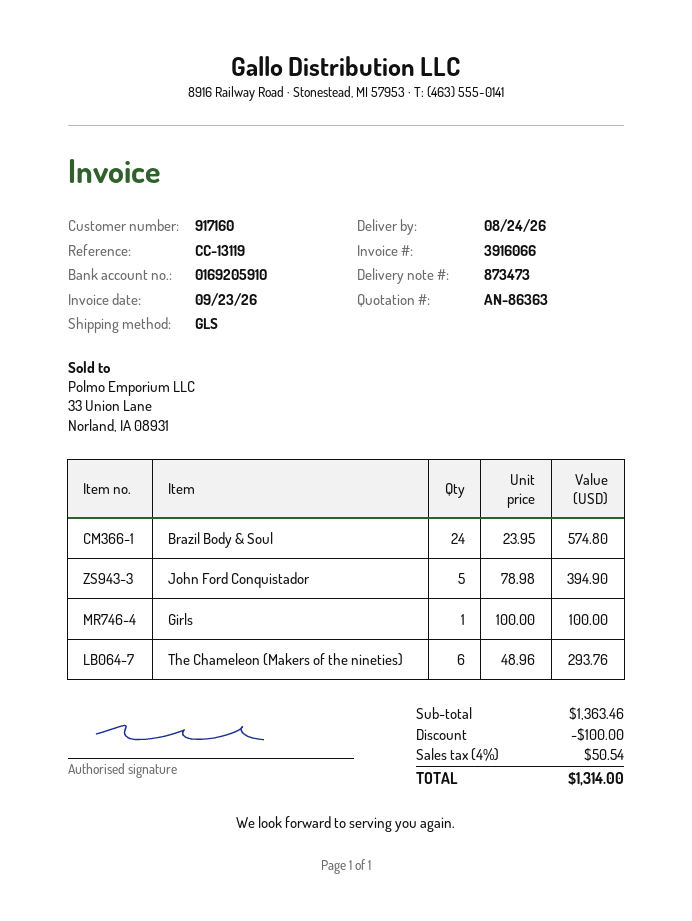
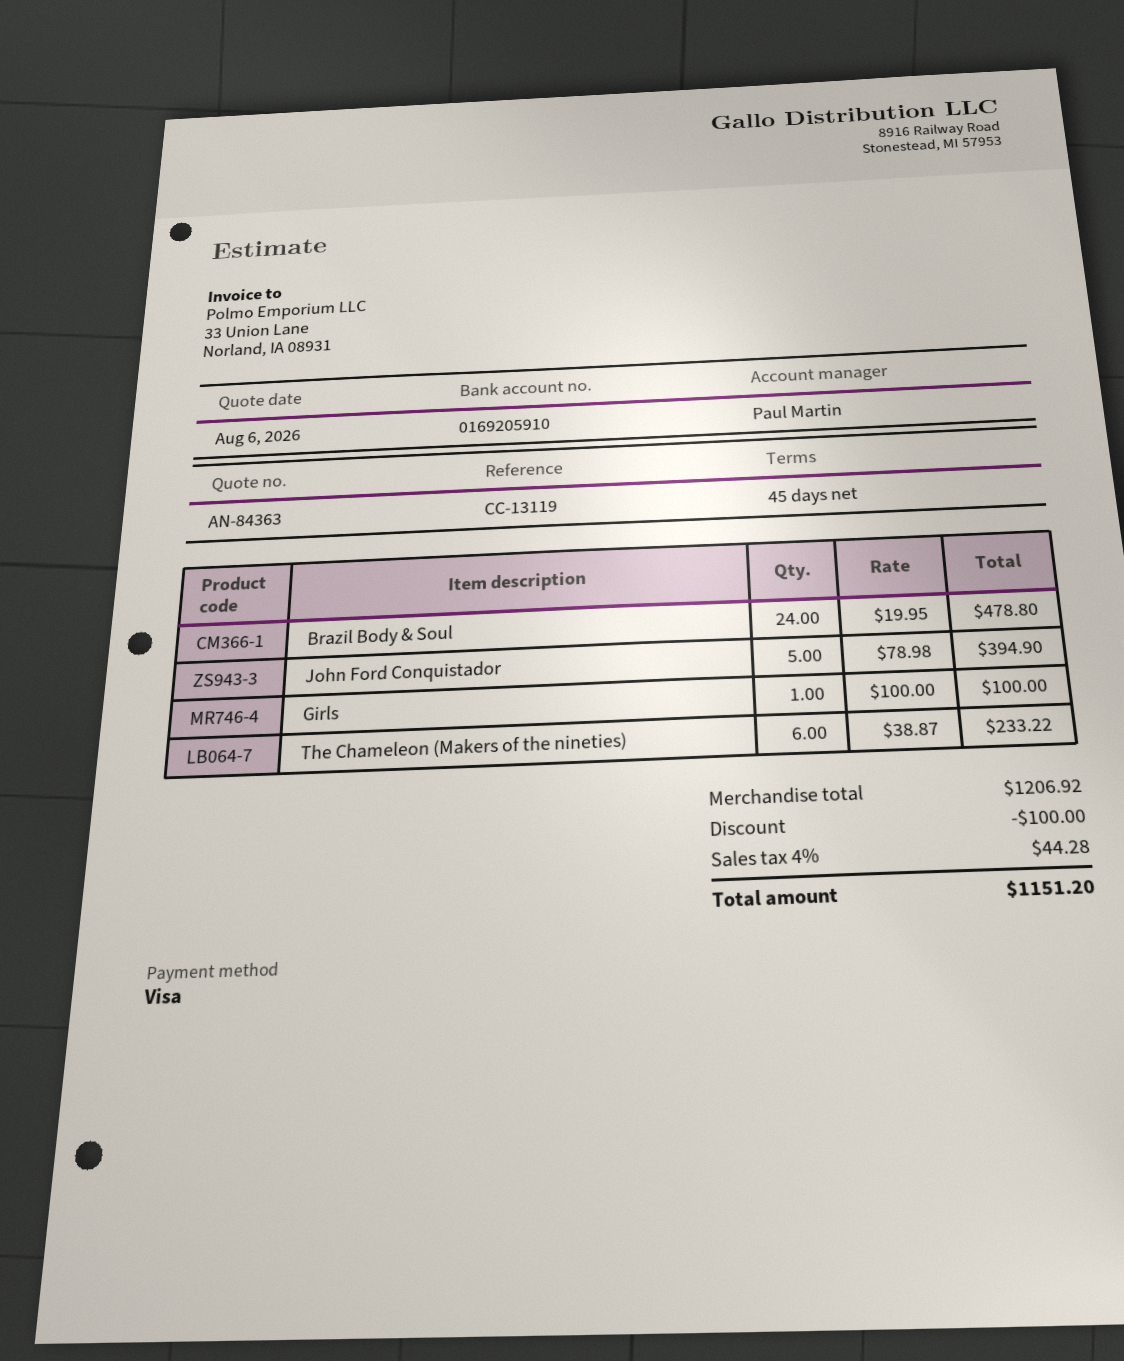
quote number: AN-86363 -> AN-84363
Brazil Body & Soul: 24 x 23.95 = 574.80 -> 24 x 19.95 = 478.80
The Chameleon (Makers of the nineties): 6 x 48.96 = 293.76 -> 6 x 38.87 = 233.22
subtotal: 1363.46 -> 1206.92
tax: 4% = 50.54 -> 4% = 44.28
total: 1314.00 -> 1151.20

